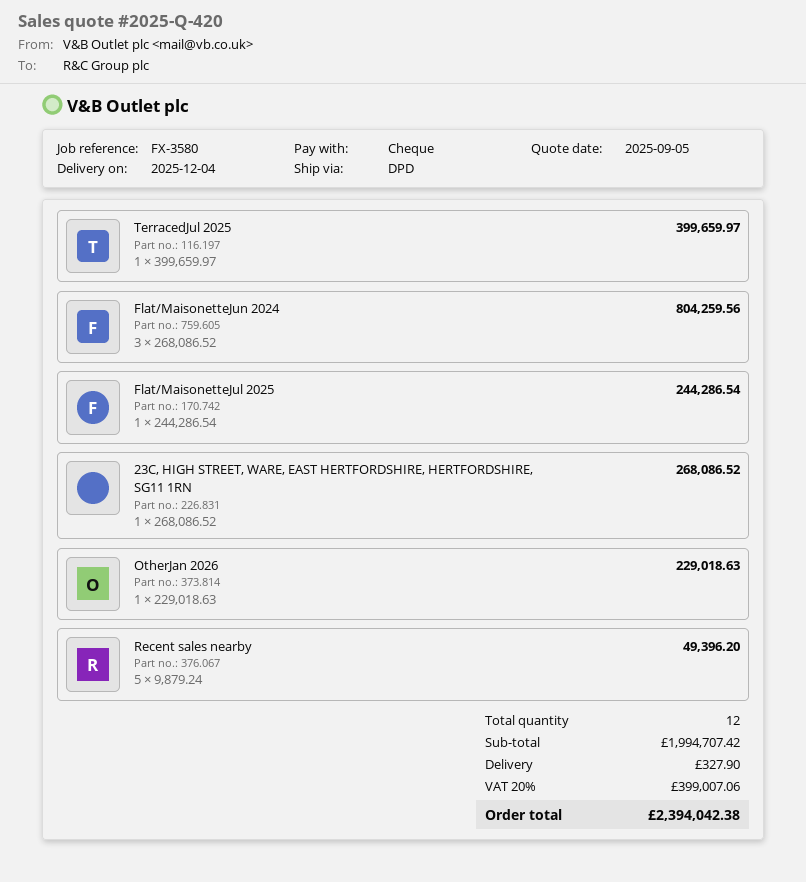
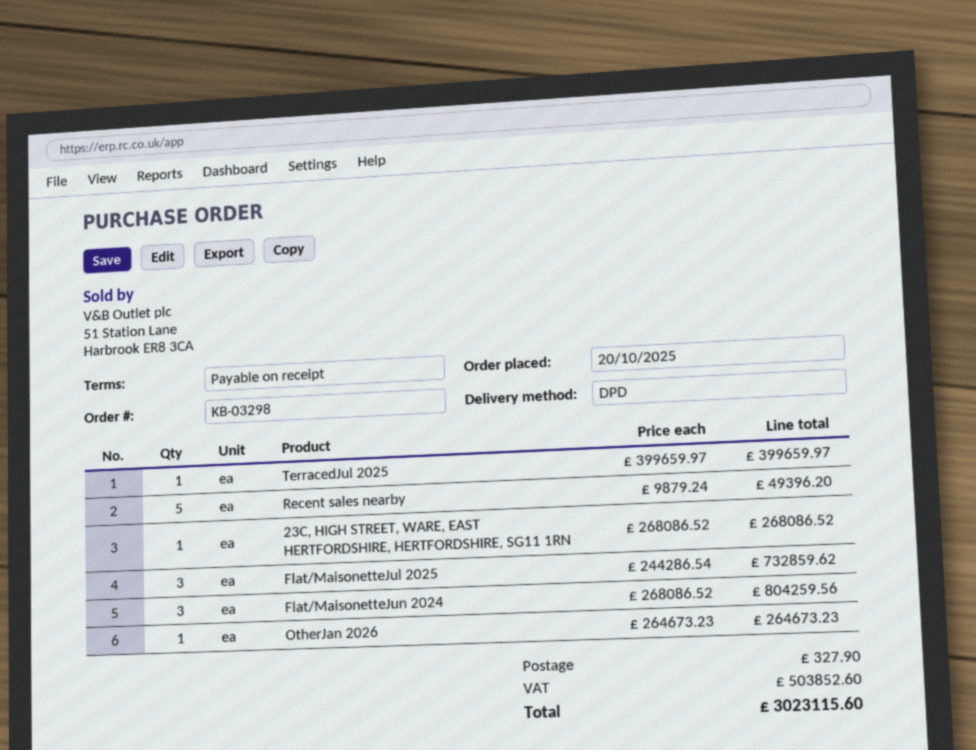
Flat/MaisonetteJul 2025: 1 x 244286.54 = 244286.54 -> 3 x 244286.54 = 732859.62
OtherJan 2026: 1 x 229018.63 = 229018.63 -> 1 x 264673.23 = 264673.23
tax: 399007.06 -> 503852.60
total: 2394042.38 -> 3023115.60

